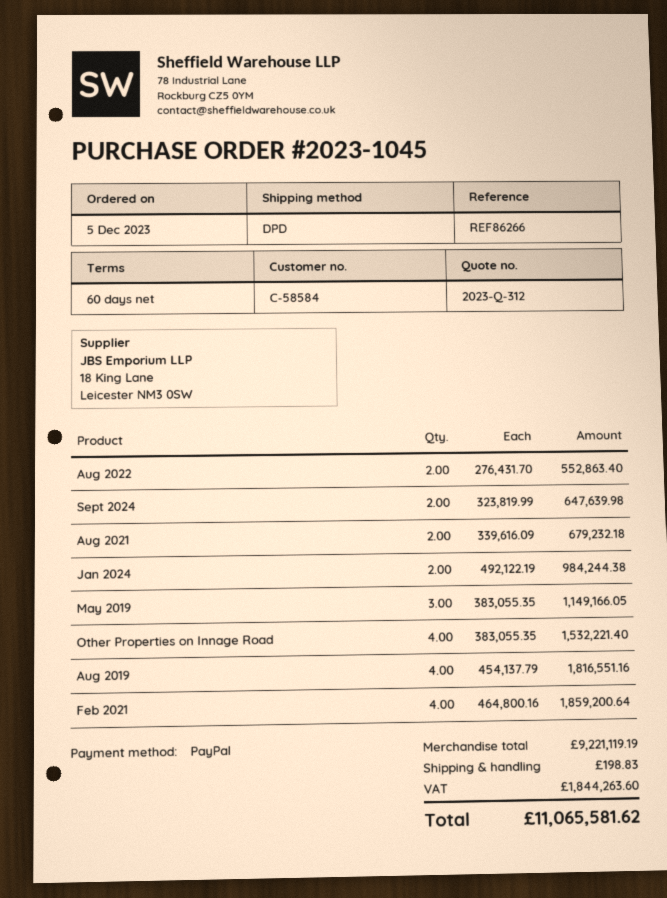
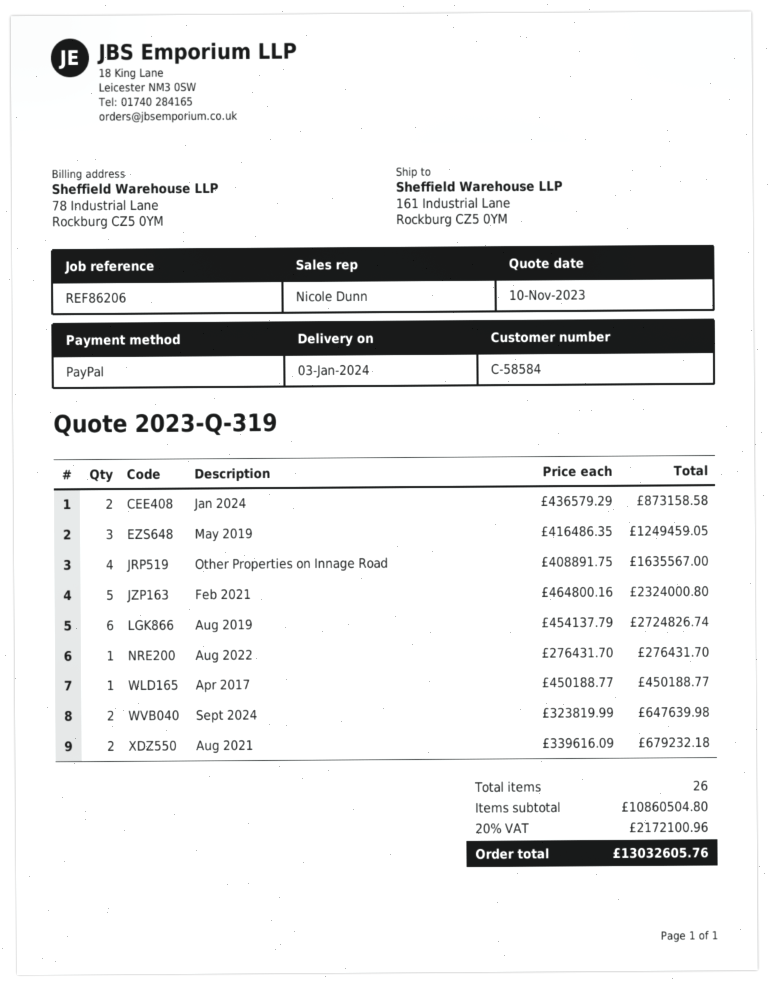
quote number: 2023-Q-312 -> 2023-Q-319
reference: REF86266 -> REF86206
Aug 2022: 2 x 276431.70 = 552863.40 -> 1 x 276431.70 = 276431.70
Jan 2024: 2 x 492122.19 = 984244.38 -> 2 x 436579.29 = 873158.58
May 2019: 3 x 383055.35 = 1149166.05 -> 3 x 416486.35 = 1249459.05
Other Properties on Innage Road: 4 x 383055.35 = 1532221.40 -> 4 x 408891.75 = 1635567.00
Aug 2019: 4 x 454137.79 = 1816551.16 -> 6 x 454137.79 = 2724826.74
Feb 2021: 4 x 464800.16 = 1859200.64 -> 5 x 464800.16 = 2324000.80
Apr 2017: none -> 1 x 450188.77 = 450188.77
subtotal: 9221119.19 -> 10860504.80
shipping: 198.83 -> none
tax: 1844263.60 -> 2172100.96
total: 11065581.62 -> 13032605.76

